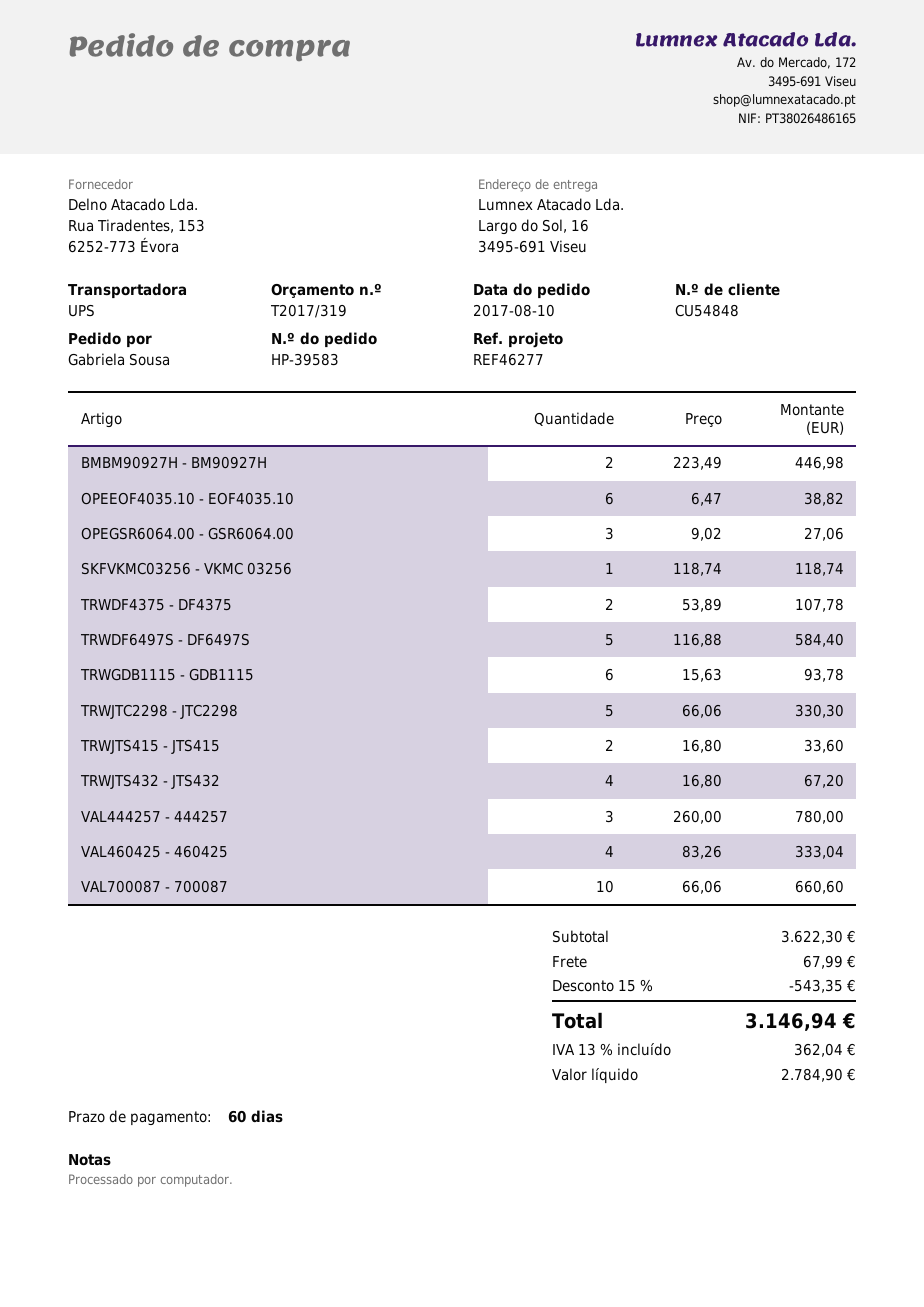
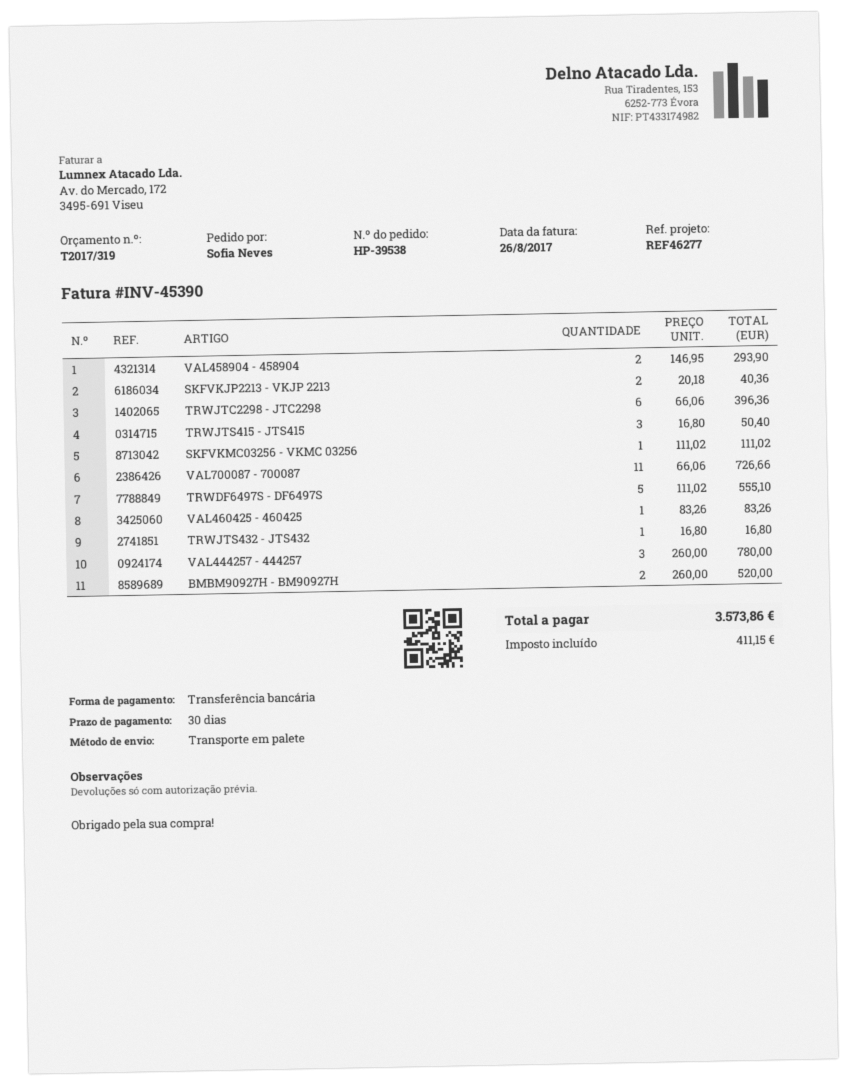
order number: HP-39583 -> HP-39538
payment terms: 60 days -> 30 days
ordered by: Gabriela Sousa -> Sofia Neves
shipping method: UPS -> pallet freight
BMBM90927H - BM90927H: 2 x 223.49 = 446.98 -> 2 x 260.00 = 520.00
OPEEOF4035.10 - EOF4035.10: 6 x 6.47 = 38.82 -> none
OPEGSR6064.00 - GSR6064.00: 3 x 9.02 = 27.06 -> none
SKFVKMC03256 - VKMC 03256: 1 x 118.74 = 118.74 -> 1 x 111.02 = 111.02
TRWDF4375 - DF4375: 2 x 53.89 = 107.78 -> none
TRWDF6497S - DF6497S: 5 x 116.88 = 584.40 -> 5 x 111.02 = 555.10
TRWGDB1115 - GDB1115: 6 x 15.63 = 93.78 -> none
TRWJTC2298 - JTC2298: 5 x 66.06 = 330.30 -> 6 x 66.06 = 396.36
TRWJTS415 - JTS415: 2 x 16.80 = 33.60 -> 3 x 16.80 = 50.40
TRWJTS432 - JTS432: 4 x 16.80 = 67.20 -> 1 x 16.80 = 16.80
VAL460425 - 460425: 4 x 83.26 = 333.04 -> 1 x 83.26 = 83.26
VAL700087 - 700087: 10 x 66.06 = 660.60 -> 11 x 66.06 = 726.66
VAL458904 - 458904: none -> 2 x 146.95 = 293.90
SKFVKJP2213 - VKJP 2213: none -> 2 x 20.18 = 40.36
discount: 15% = 543.35 -> none
shipping: 67.99 -> none
tax: 362.04 -> 411.15
total: 3146.94 -> 3573.86

